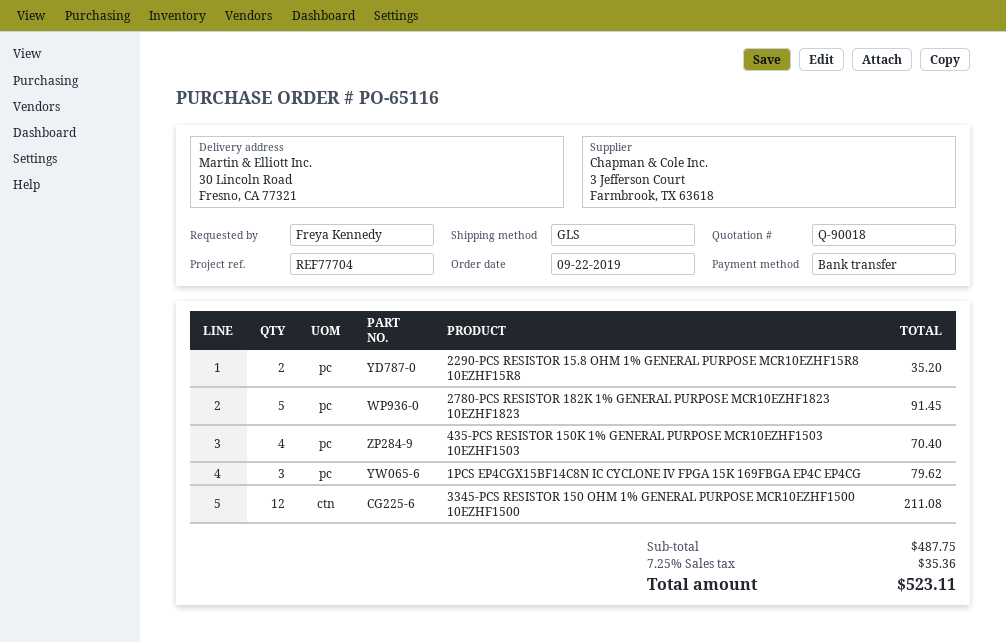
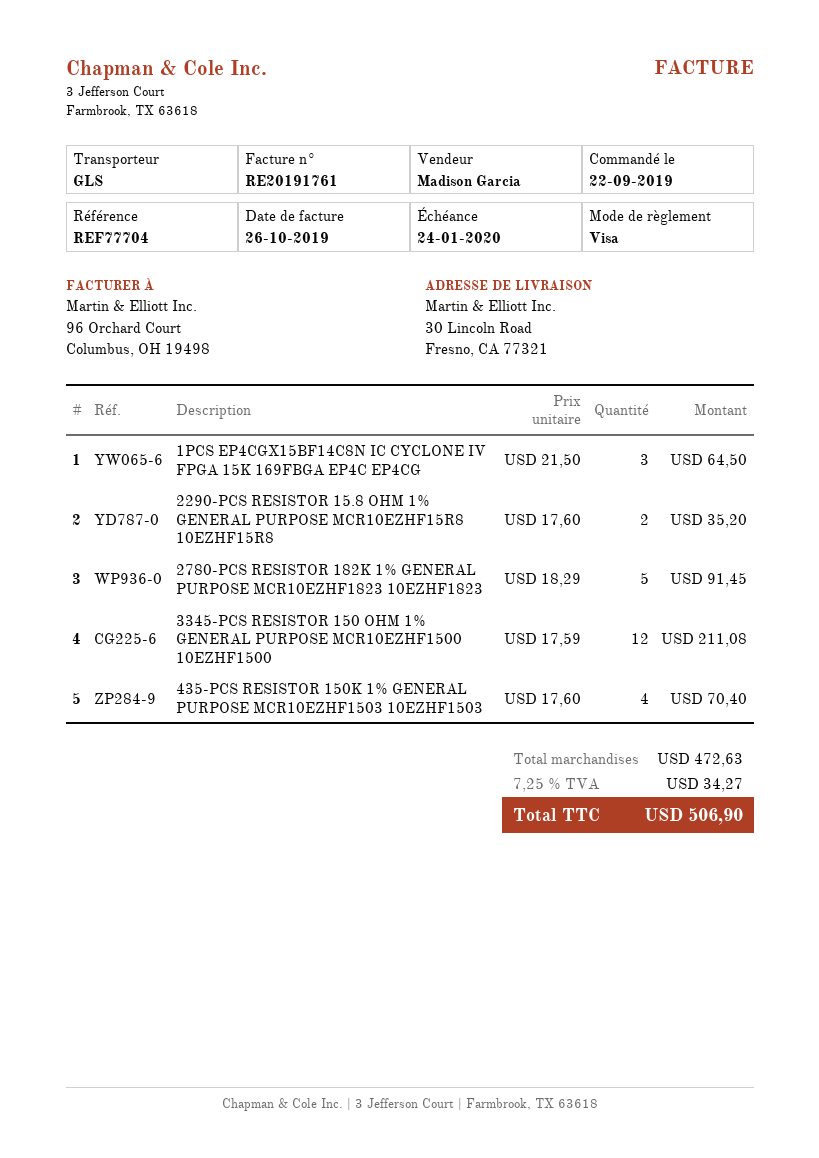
payment method: bank transfer -> Visa
1PCS EP4CGX15BF14C8N IC CYCLONE IV FPGA 15K 169FBGA EP4C EP4CG: 3 for 79.62 -> 3 for 64.50
subtotal: 487.75 -> 472.63
tax: 7.25% = 35.36 -> 7.25% = 34.27
total: 523.11 -> 506.90

